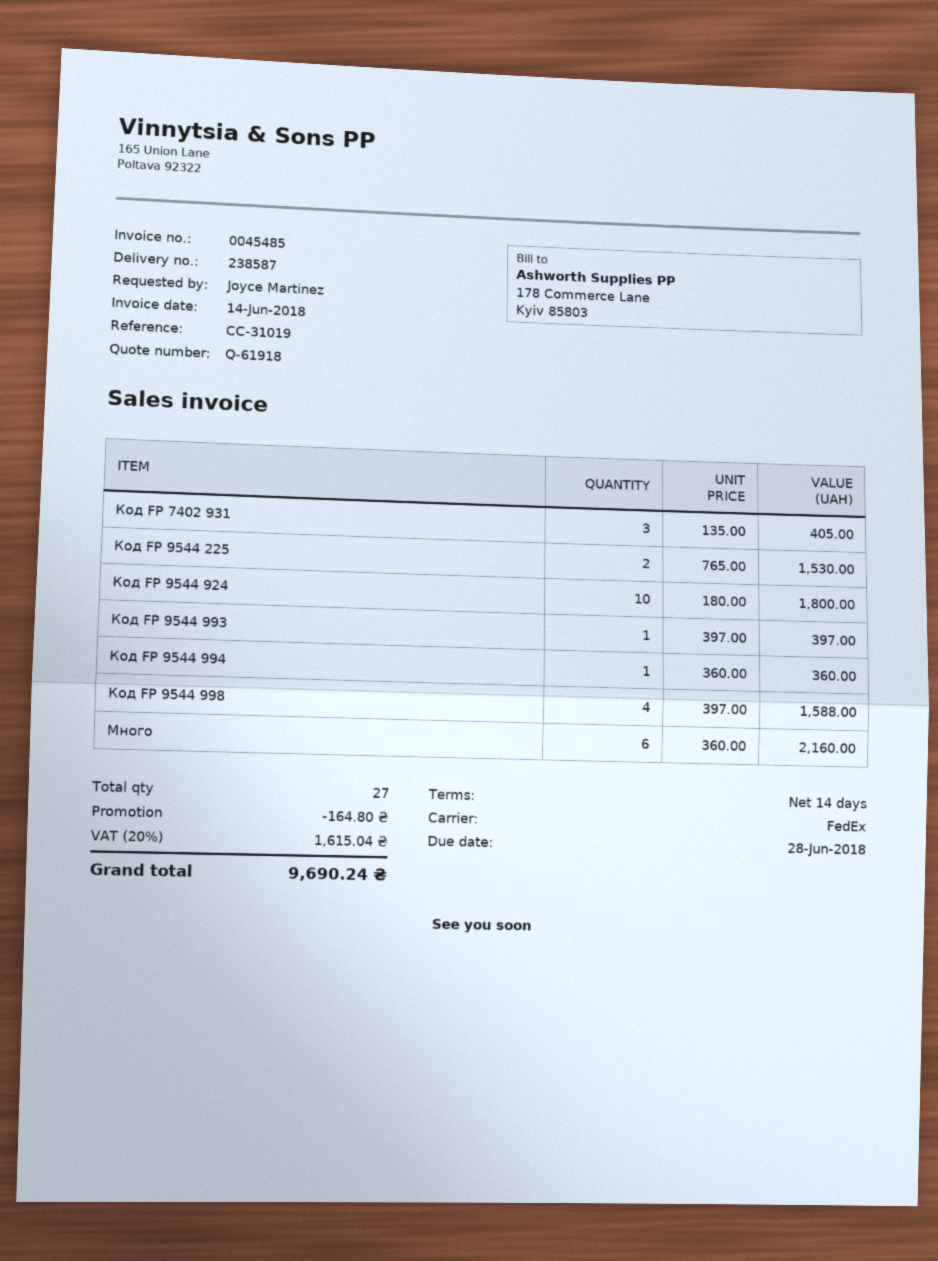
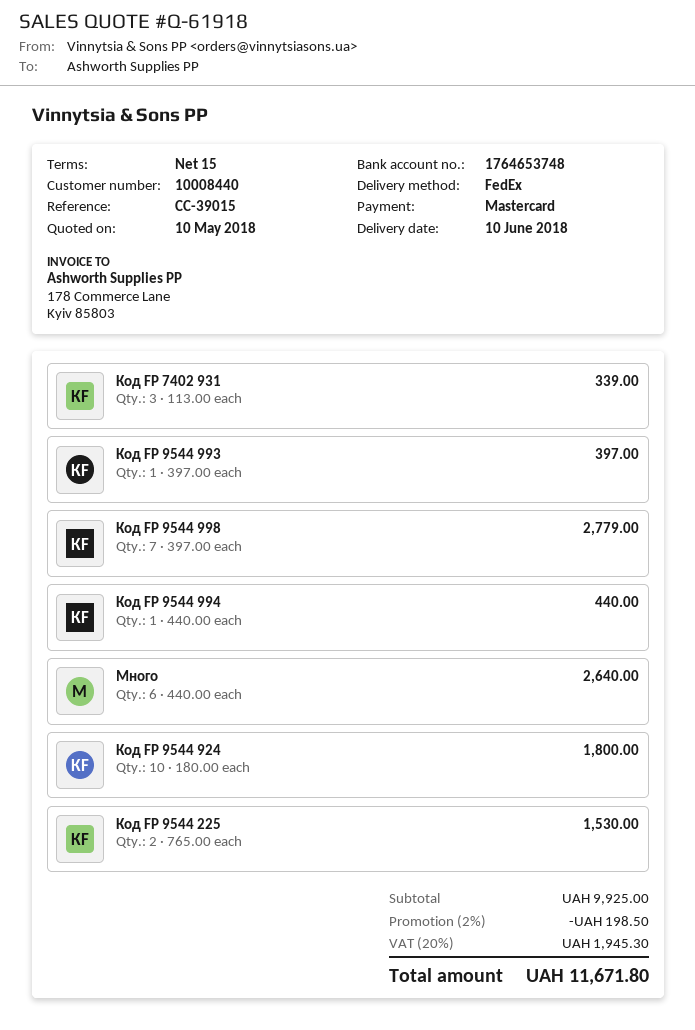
payment terms: 14 days -> 15 days
reference: CC-31019 -> CC-39015
Код FP 7402 931: 3 x 135.00 = 405.00 -> 3 x 113.00 = 339.00
Код FP 9544 994: 1 x 360.00 = 360.00 -> 1 x 440.00 = 440.00
Код FP 9544 998: 4 x 397.00 = 1588.00 -> 7 x 397.00 = 2779.00
Много: 6 x 360.00 = 2160.00 -> 6 x 440.00 = 2640.00
discount: 164.80 -> 198.50
tax: 20% = 1615.04 -> 20% = 1945.30
total: 9690.24 -> 11671.80

